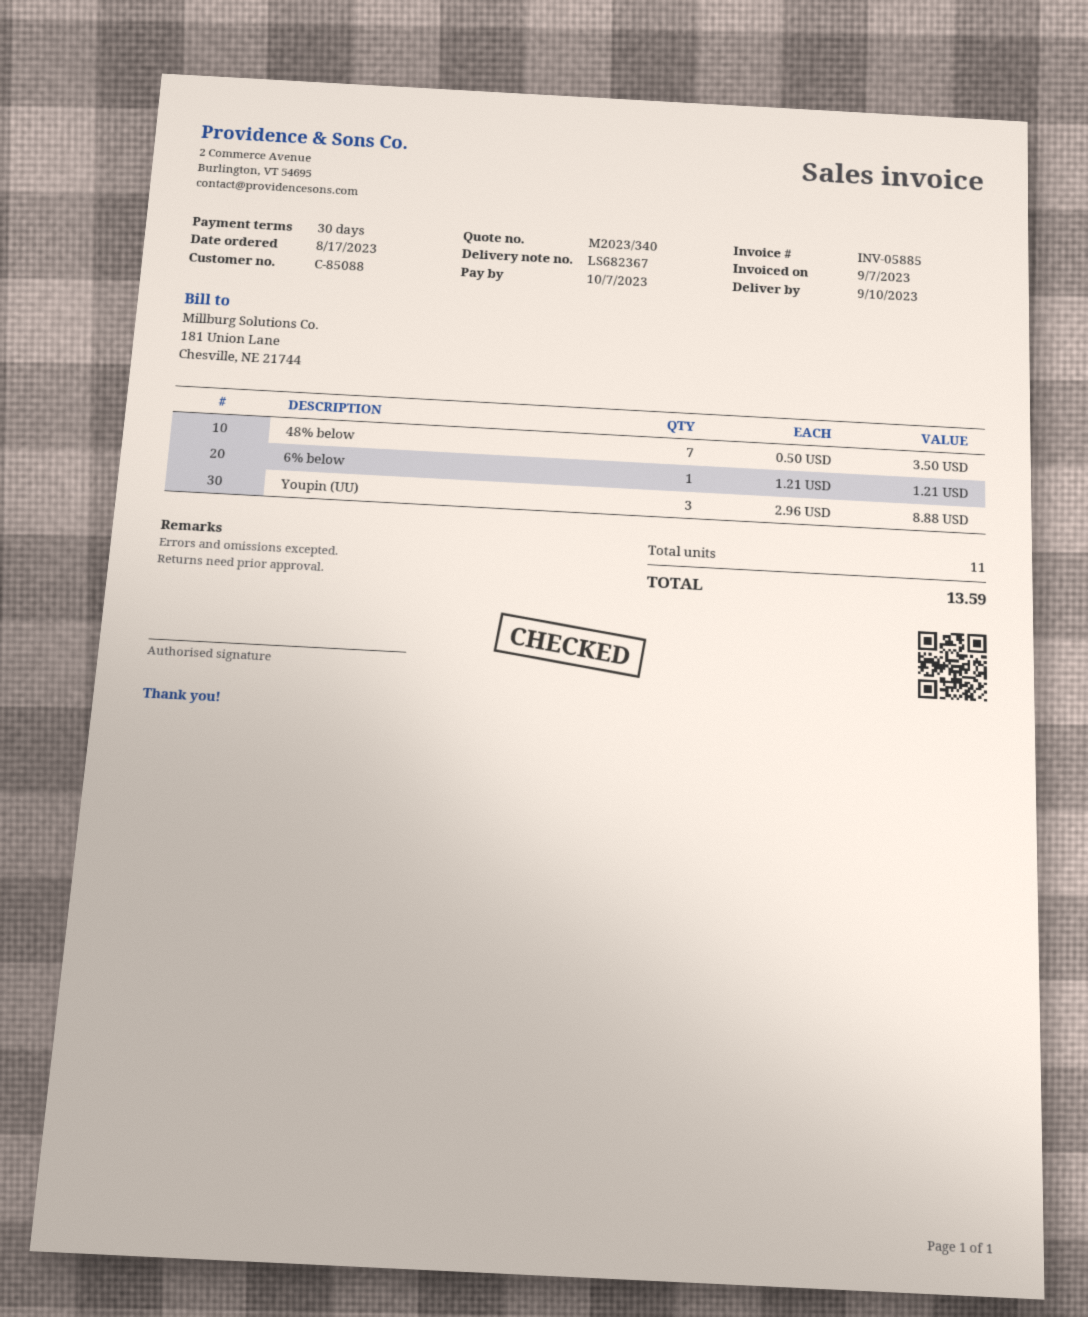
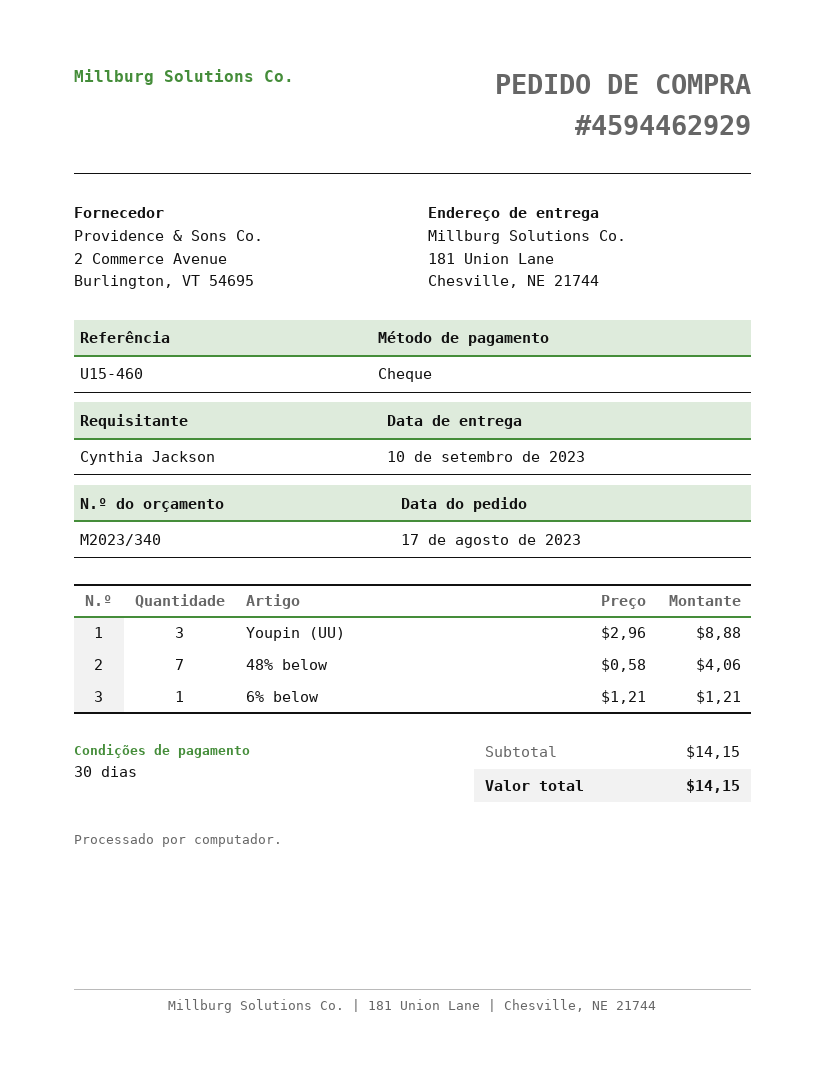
48% below: 7 x 0.50 = 3.50 -> 7 x 0.58 = 4.06
total: 13.59 -> 14.15

